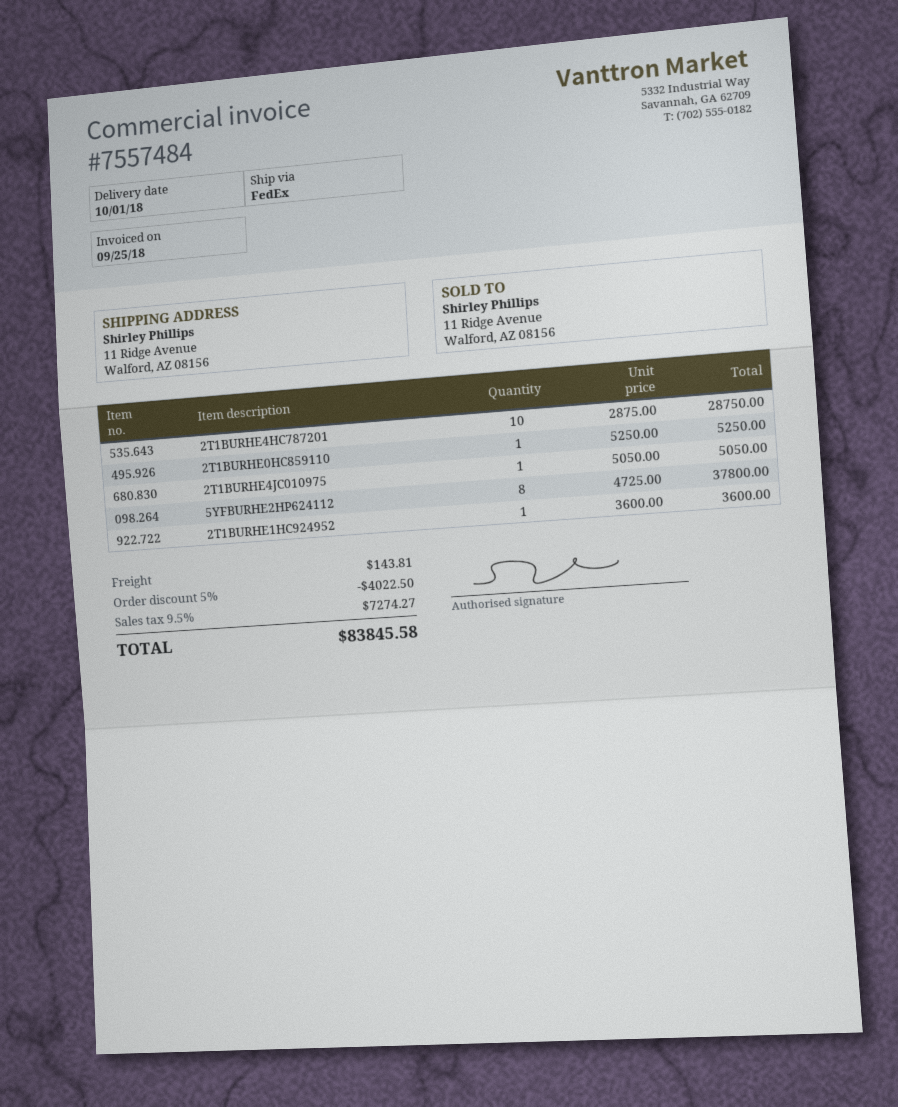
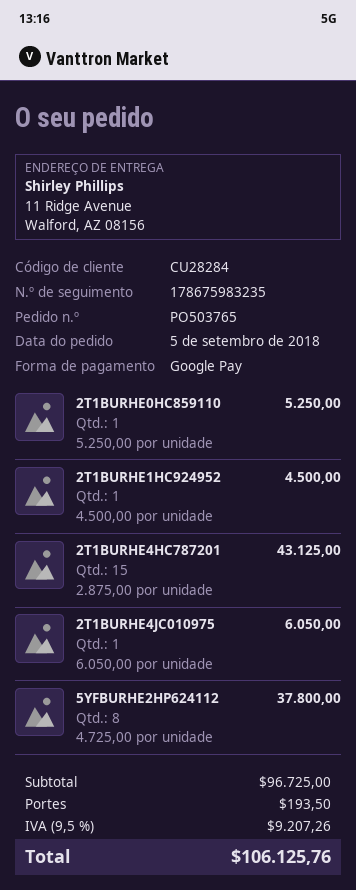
2T1BURHE4HC787201: 10 x 2875.00 = 28750.00 -> 15 x 2875.00 = 43125.00
2T1BURHE4JC010975: 1 x 5050.00 = 5050.00 -> 1 x 6050.00 = 6050.00
2T1BURHE1HC924952: 1 x 3600.00 = 3600.00 -> 1 x 4500.00 = 4500.00
discount: 5% = 4022.50 -> none
shipping: 143.81 -> 193.50
tax: 9.5% = 7274.27 -> 9.5% = 9207.26
total: 83845.58 -> 106125.76

